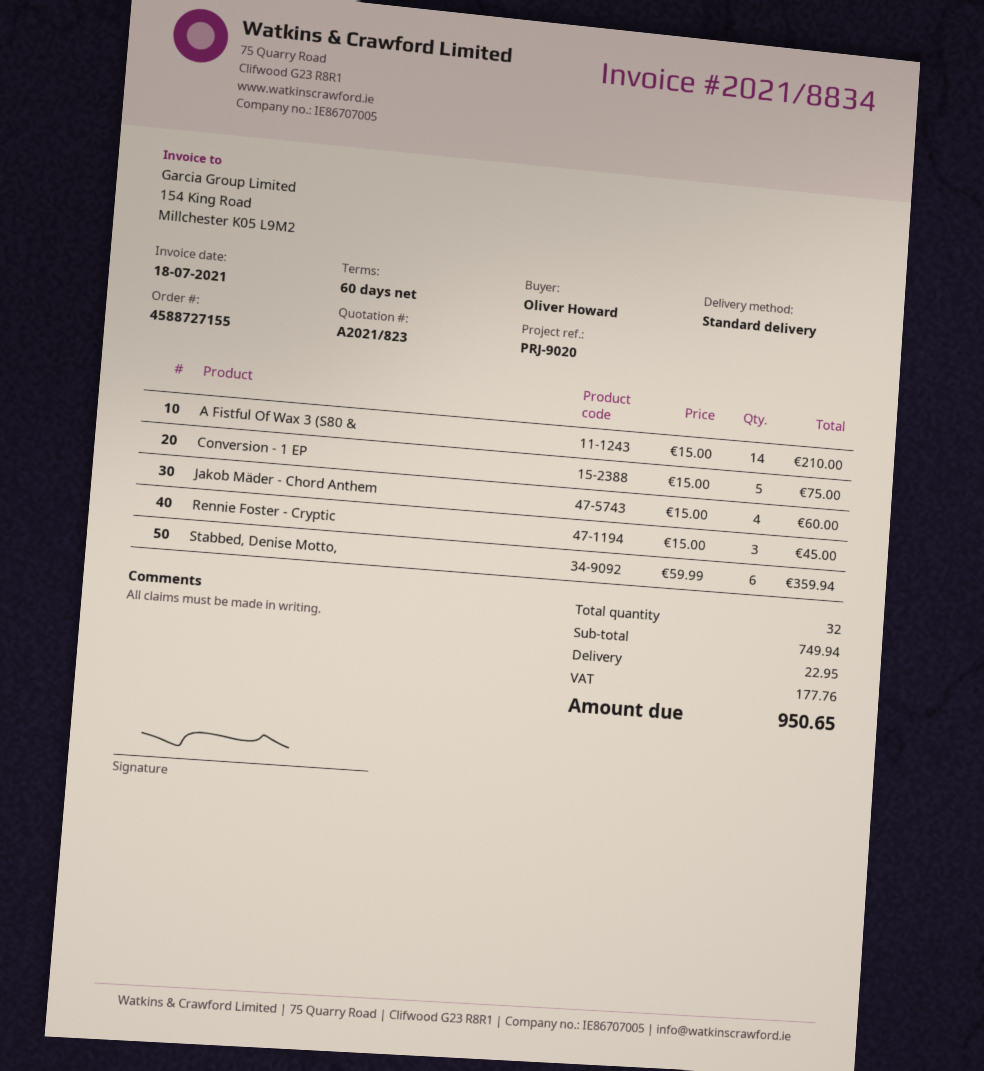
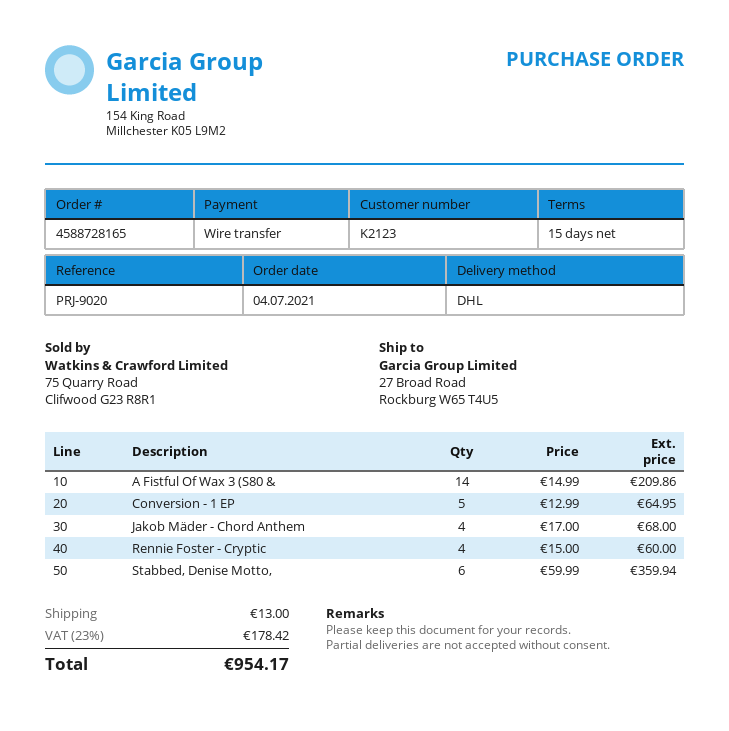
order number: 4588727155 -> 4588728165
payment terms: 60 days -> 15 days
shipping method: standard -> DHL
A Fistful Of Wax 3 (S80 &: 14 x 15.00 = 210.00 -> 14 x 14.99 = 209.86
Conversion - 1 EP: 5 x 15.00 = 75.00 -> 5 x 12.99 = 64.95
Jakob Mäder - Chord Anthem: 4 x 15.00 = 60.00 -> 4 x 17.00 = 68.00
Rennie Foster - Cryptic: 3 x 15.00 = 45.00 -> 4 x 15.00 = 60.00
shipping: 22.95 -> 13.00
tax: 177.76 -> 178.42
total: 950.65 -> 954.17

